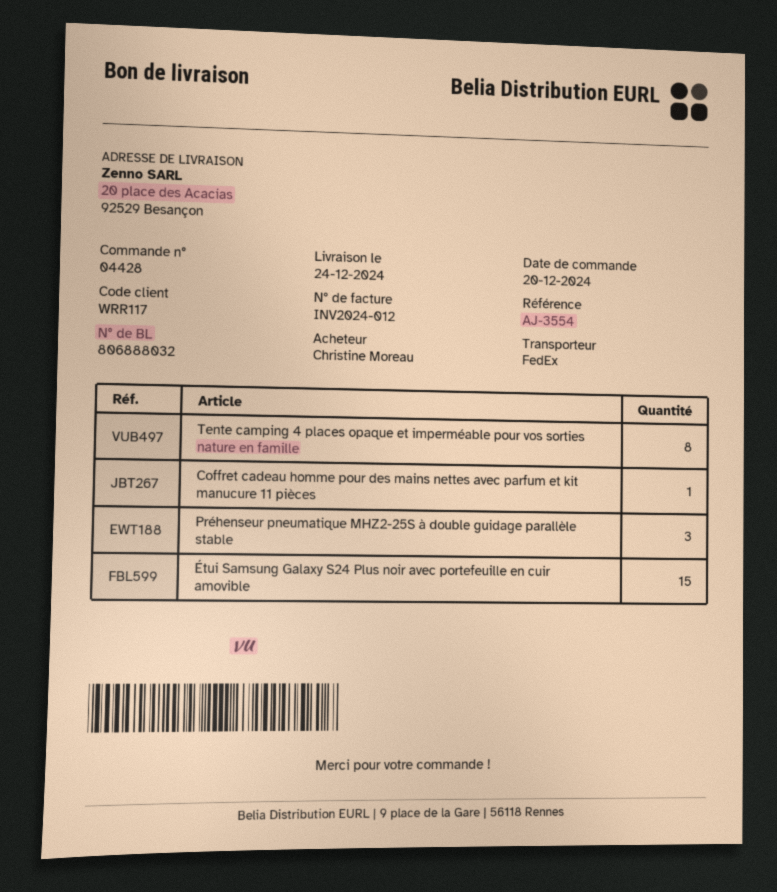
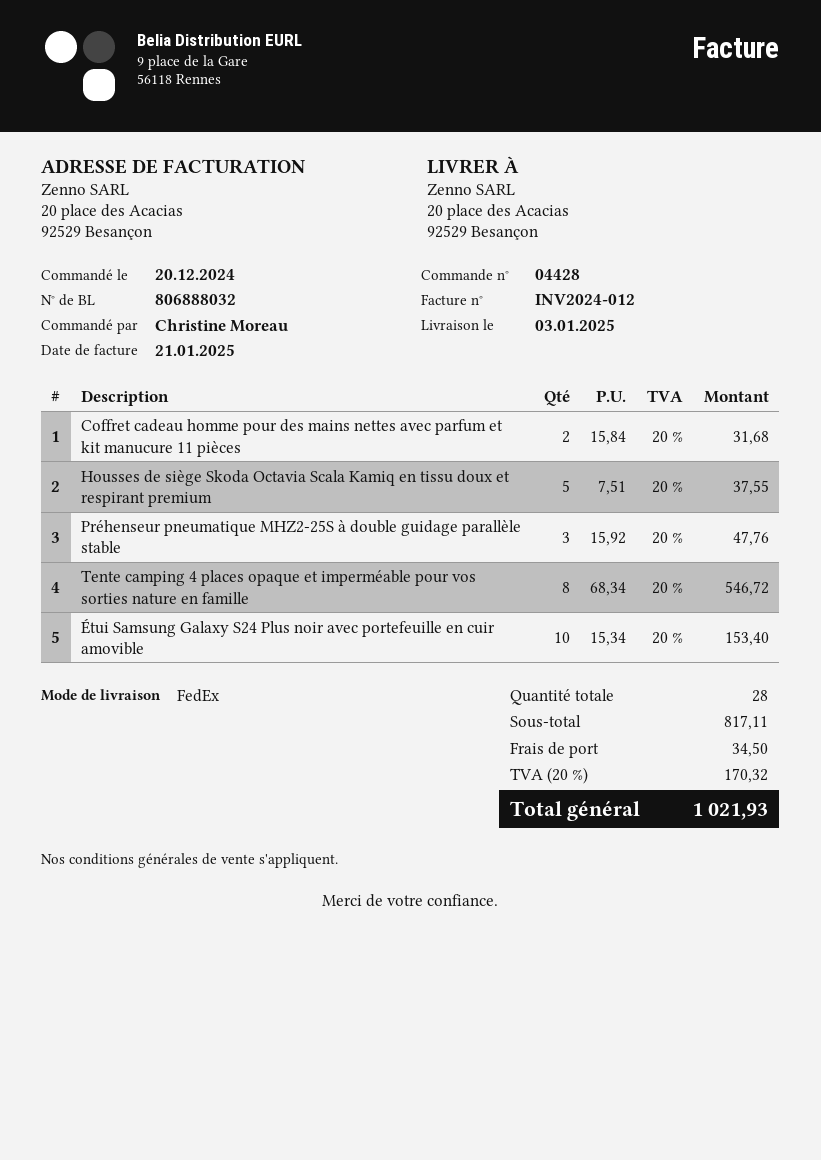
delivery date: 2024-12-24 -> 2025-01-03
Coffret cadeau homme pour des mains nettes avec parfum et kit manucure 11 pièces: 1 -> 2
Étui Samsung Galaxy S24 Plus noir avec portefeuille en cuir amovible: 15 -> 10
Housses de siège Skoda Octavia Scala Kamiq en tissu doux et respirant premium: none -> 5

